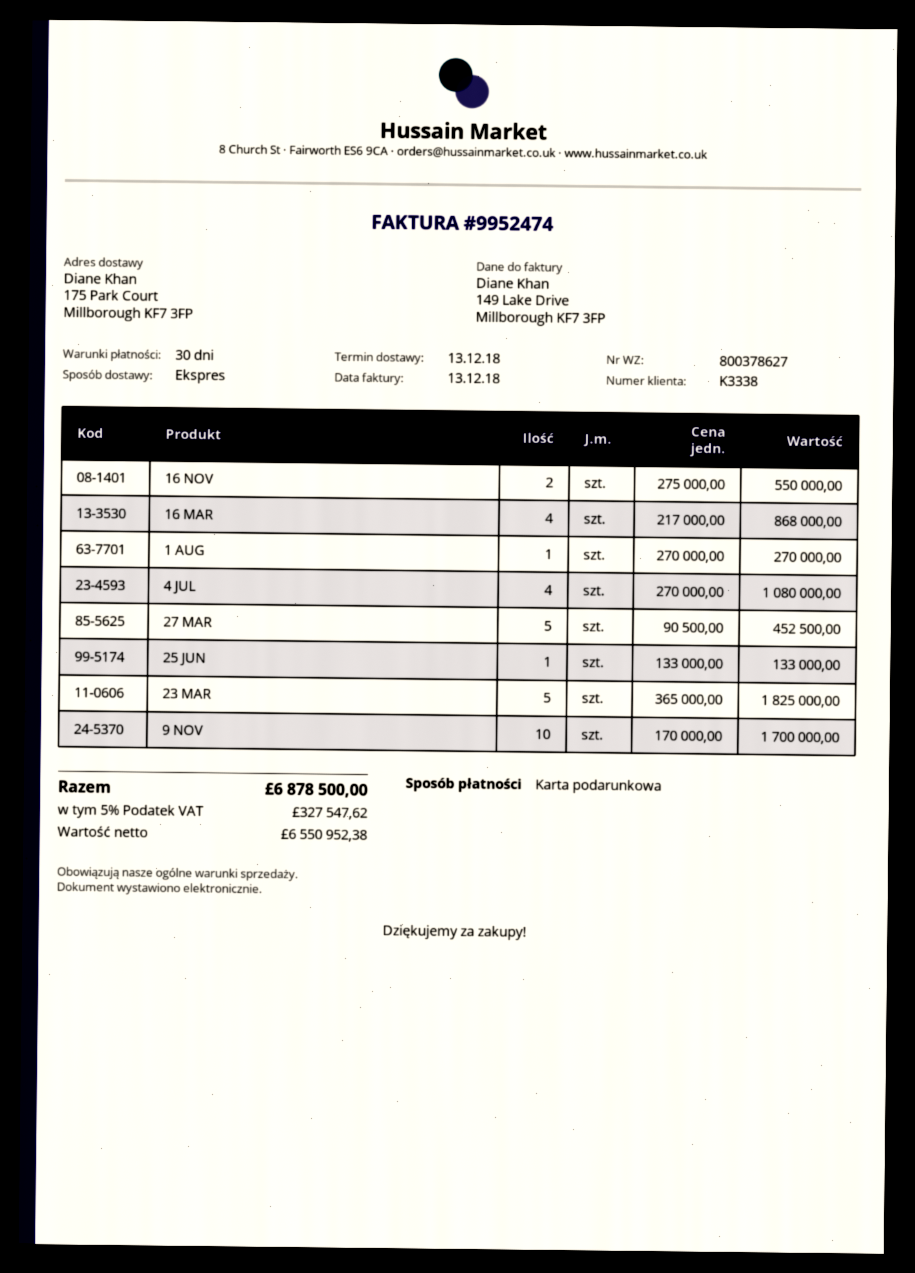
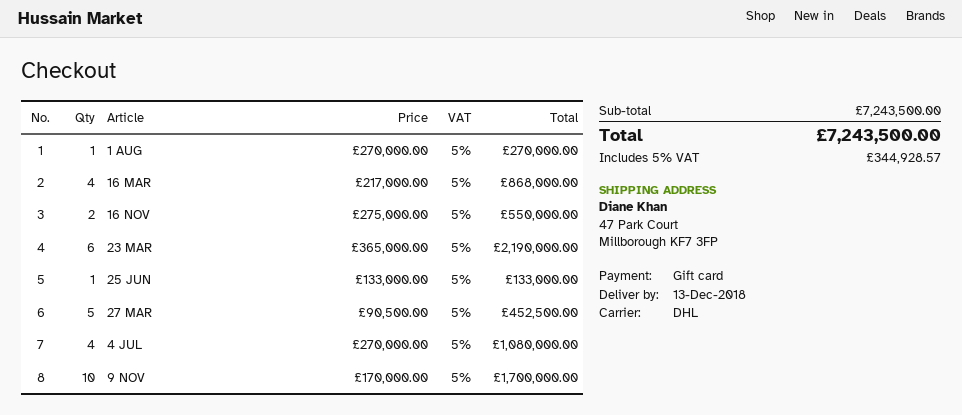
shipping method: express -> DHL
ship to: 175 Park Court, Millborough KF7 3FP -> 47 Park Court, Millborough KF7 3FP
23 MAR: 5 x 365000.00 = 1825000.00 -> 6 x 365000.00 = 2190000.00
tax: 5% = 327547.62 -> 5% = 344928.57
total: 6878500.00 -> 7243500.00

